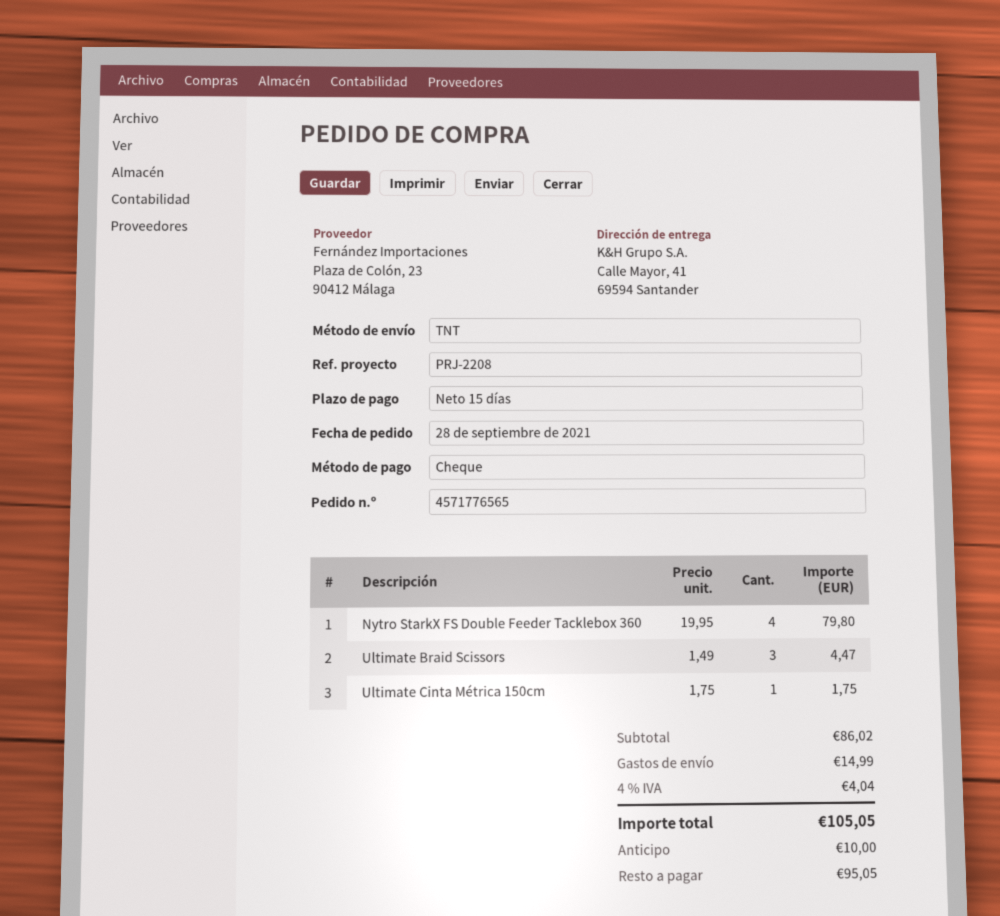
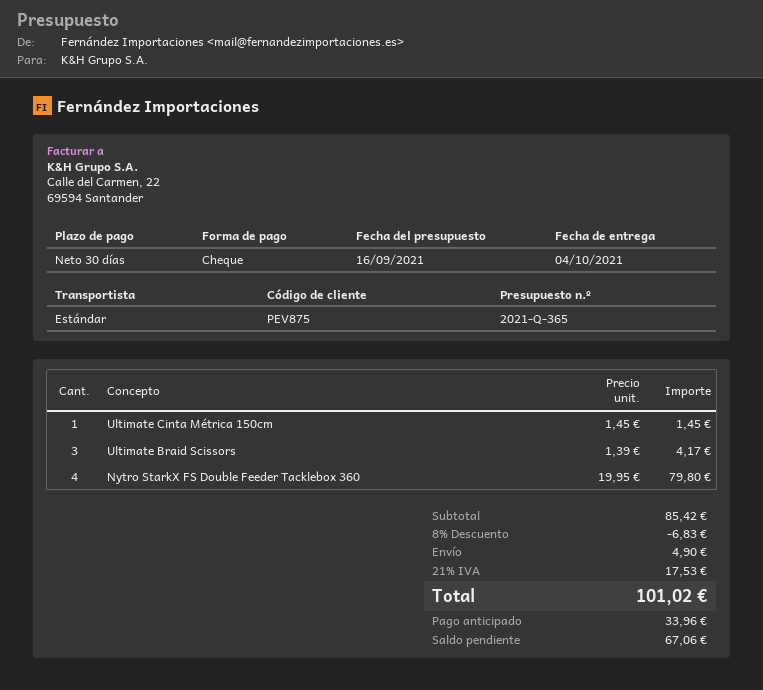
payment terms: 15 days -> 30 days
shipping method: TNT -> standard
Ultimate Braid Scissors: 3 x 1.49 = 4.47 -> 3 x 1.39 = 4.17
Ultimate Cinta Métrica 150cm: 1 x 1.75 = 1.75 -> 1 x 1.45 = 1.45
subtotal: 86.02 -> 85.42
discount: none -> 8% = 6.83
shipping: 14.99 -> 4.90
tax: 4% = 4.04 -> 21% = 17.53
total: 105.05 -> 101.02
deposit: 10.00 -> 33.96
balance: 95.05 -> 67.06

